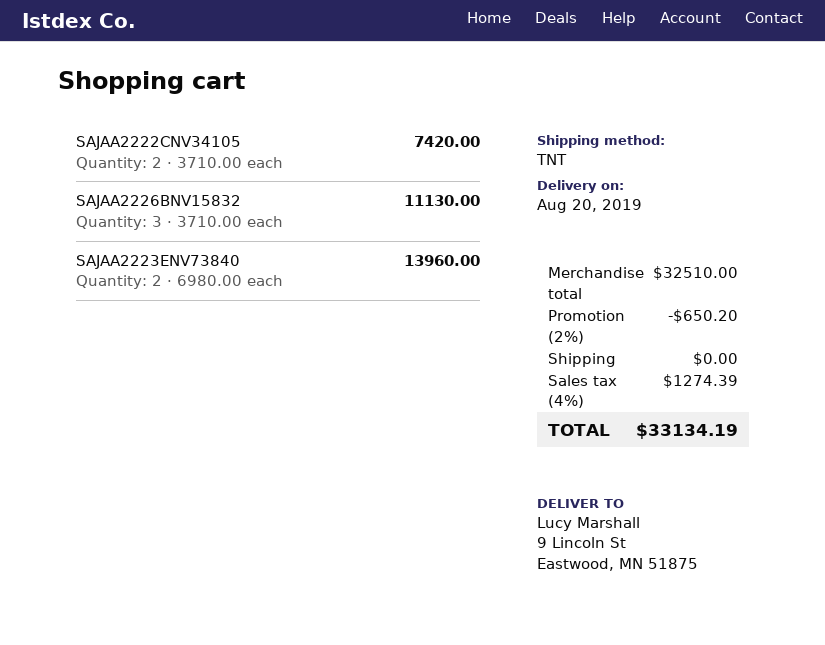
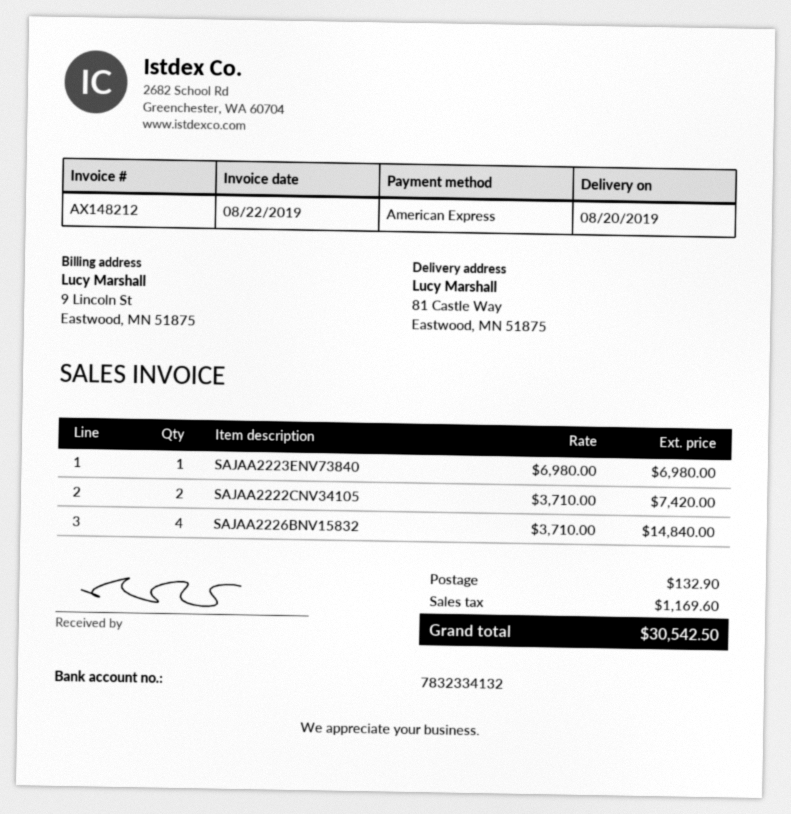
ship to: 9 Lincoln St, Eastwood, MN 51875 -> 81 Castle Way, Eastwood, MN 51875
SAJAA2226BNV15832: 3 x 3710.00 = 11130.00 -> 4 x 3710.00 = 14840.00
SAJAA2223ENV73840: 2 x 6980.00 = 13960.00 -> 1 x 6980.00 = 6980.00
discount: 2% = 650.20 -> none
shipping: 0.00 -> 132.90
tax: 1274.39 -> 1169.60
total: 33134.19 -> 30542.50

